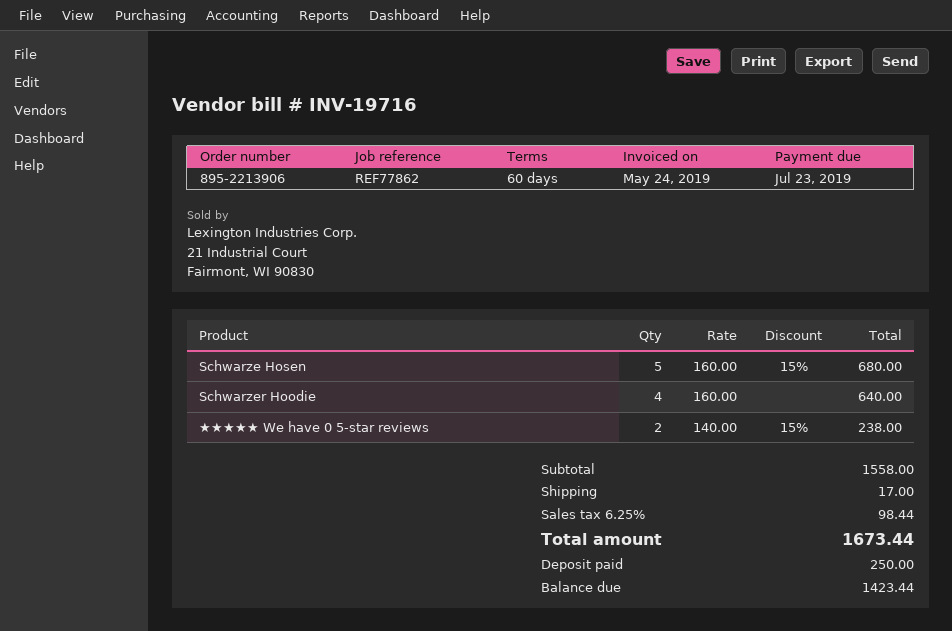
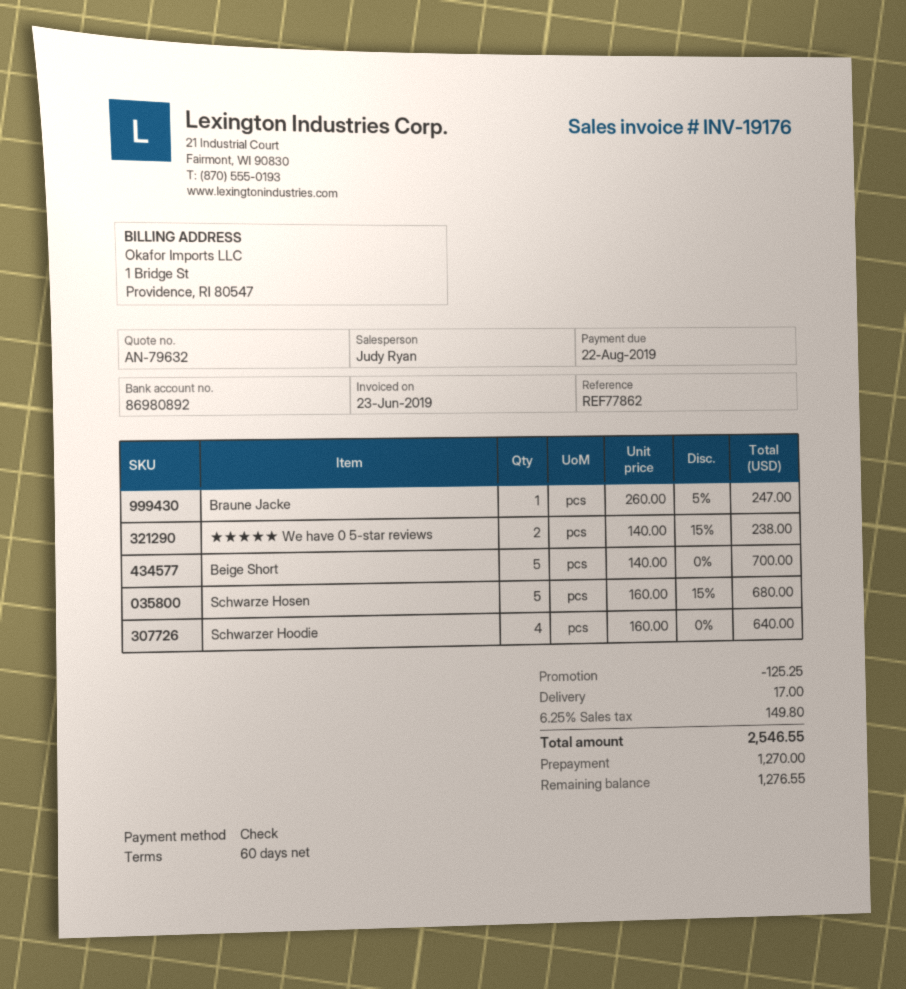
invoice number: INV-19716 -> INV-19176
invoice date: 2019-05-24 -> 2019-06-23
due date: 2019-07-23 -> 2019-08-22
Braune Jacke: none -> 1 x 260.00 - 5% = 247.00
Beige Short: none -> 5 x 140.00 = 700.00
discount: none -> 125.25
tax: 6.25% = 98.44 -> 6.25% = 149.80
total: 1673.44 -> 2546.55
deposit: 250.00 -> 1270.00
balance: 1423.44 -> 1276.55

